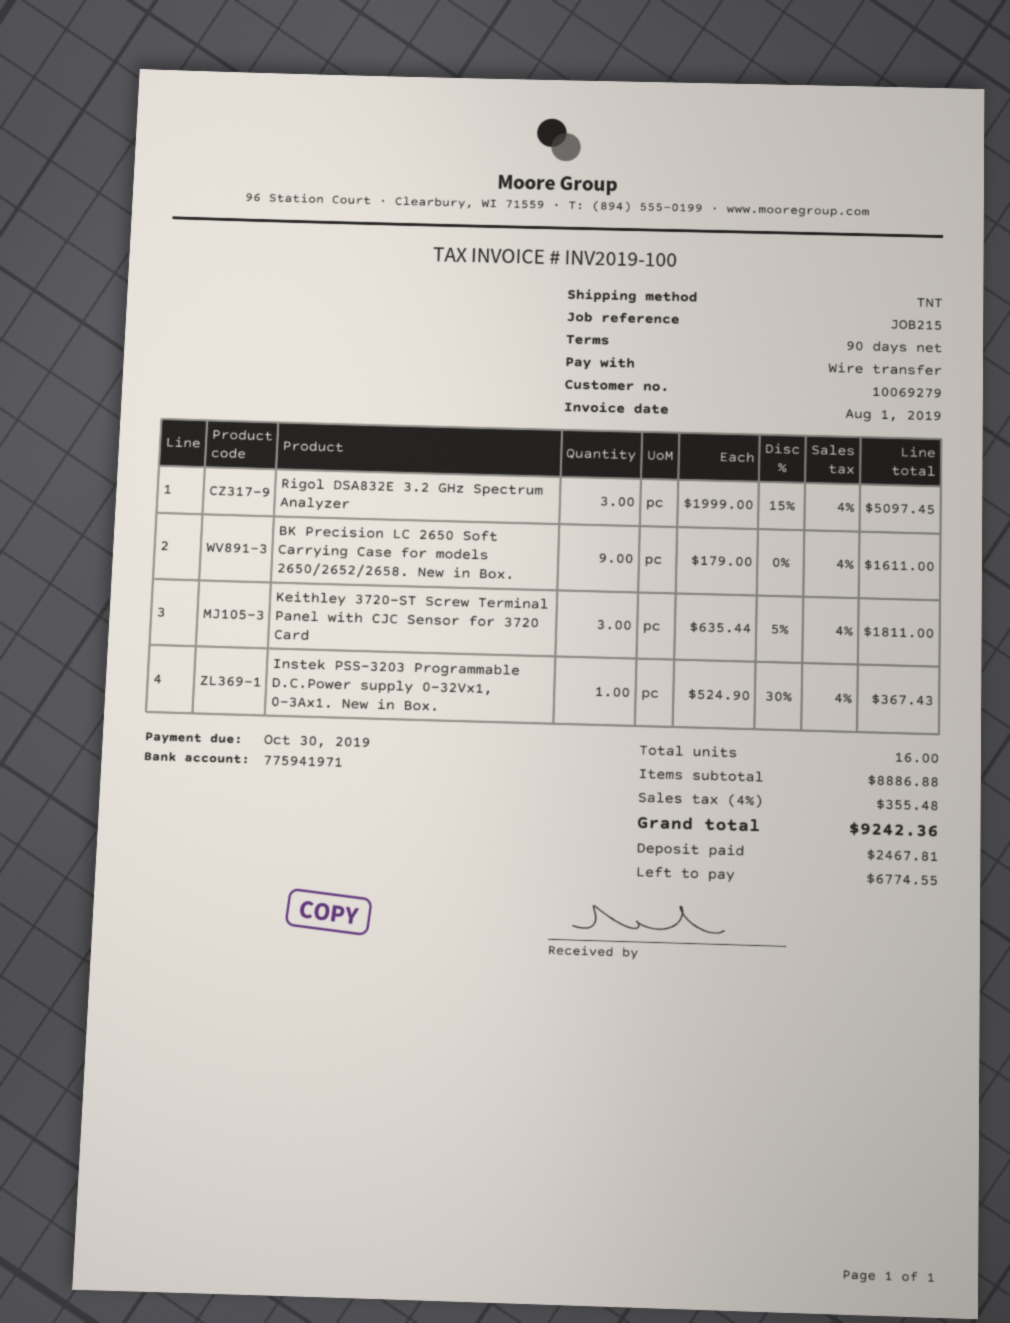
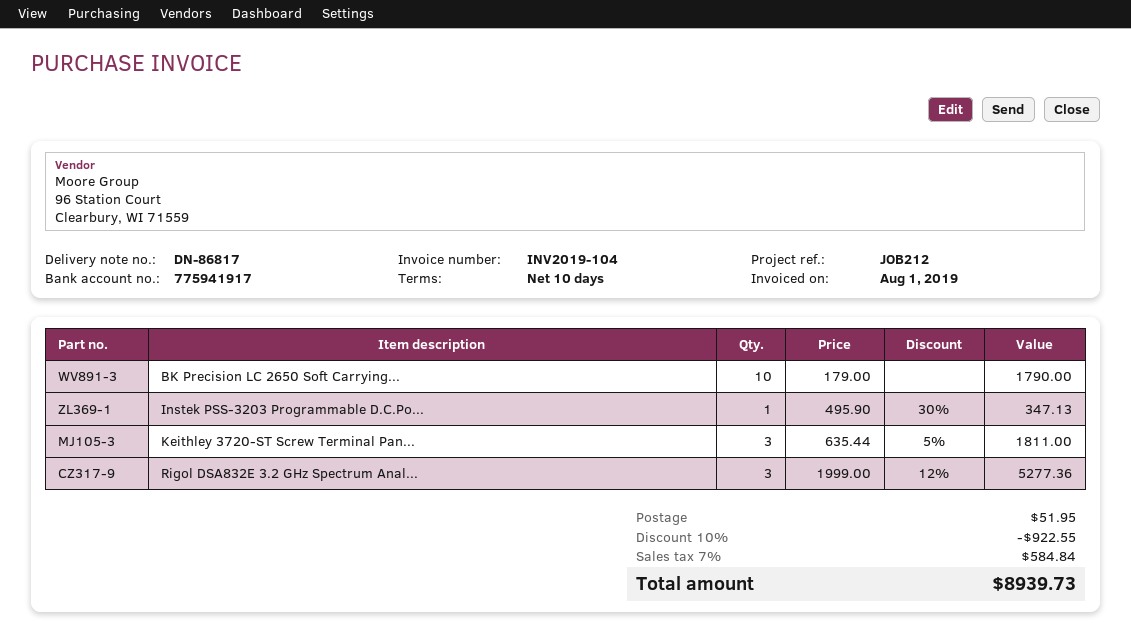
invoice number: INV2019-100 -> INV2019-104
payment terms: 90 days -> 10 days
reference: JOB215 -> JOB212
bank account: 775941971 -> 775941917
Rigol DSA832E 3.2 GHz Spectrum Analyzer: 3 x 1999.00 - 15% = 5097.45 -> 3 x 1999.00 - 12% = 5277.36
BK Precision LC 2650 Soft Carrying Case for models 2650/2652/2658. New in Box.: 9 x 179.00 = 1611.00 -> 10 x 179.00 = 1790.00
Instek PSS-3203 Programmable D.C.Power supply 0-32Vx1, 0-3Ax1. New in Box.: 1 x 524.90 - 30% = 367.43 -> 1 x 495.90 - 30% = 347.13
discount: none -> 10% = 922.55
shipping: none -> 51.95
tax: 4% = 355.48 -> 7% = 584.84
total: 9242.36 -> 8939.73

